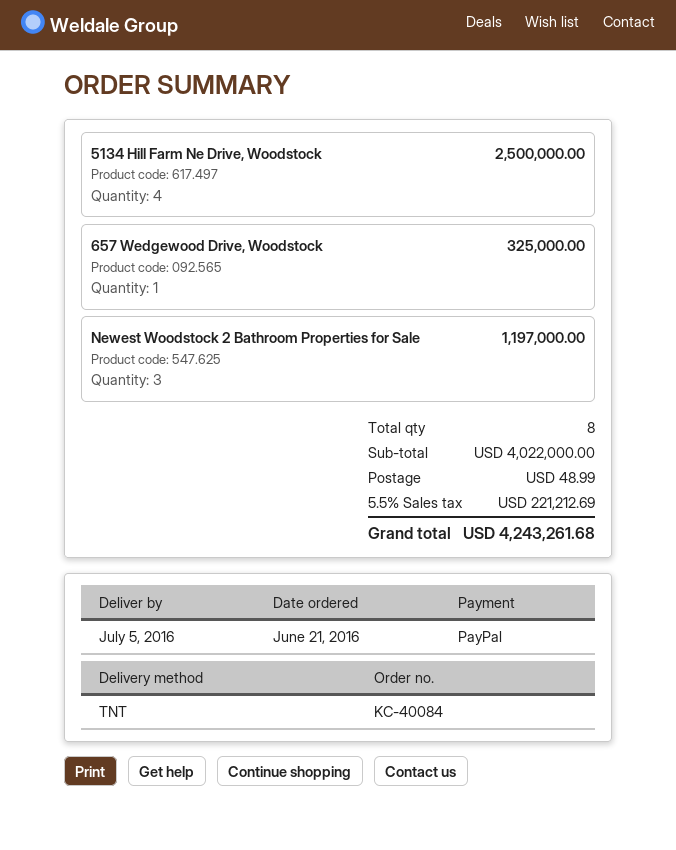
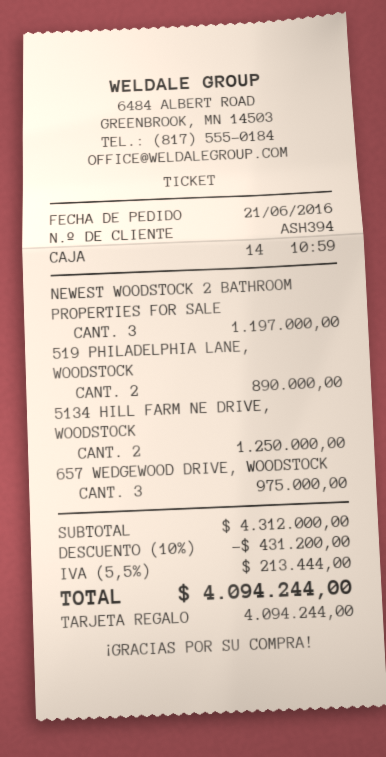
payment method: PayPal -> gift card
5134 Hill Farm Ne Drive, Woodstock: 4 for 2500000.00 -> 2 for 1250000.00
657 Wedgewood Drive, Woodstock: 1 for 325000.00 -> 3 for 975000.00
519 PHILADELPHIA LANE, WOODSTOCK: none -> 2 for 890000.00
subtotal: 4022000.00 -> 4312000.00
discount: none -> 10% = 431200.00
shipping: 48.99 -> none
tax: 5.5% = 221212.69 -> 5.5% = 213444.00
total: 4243261.68 -> 4094244.00

